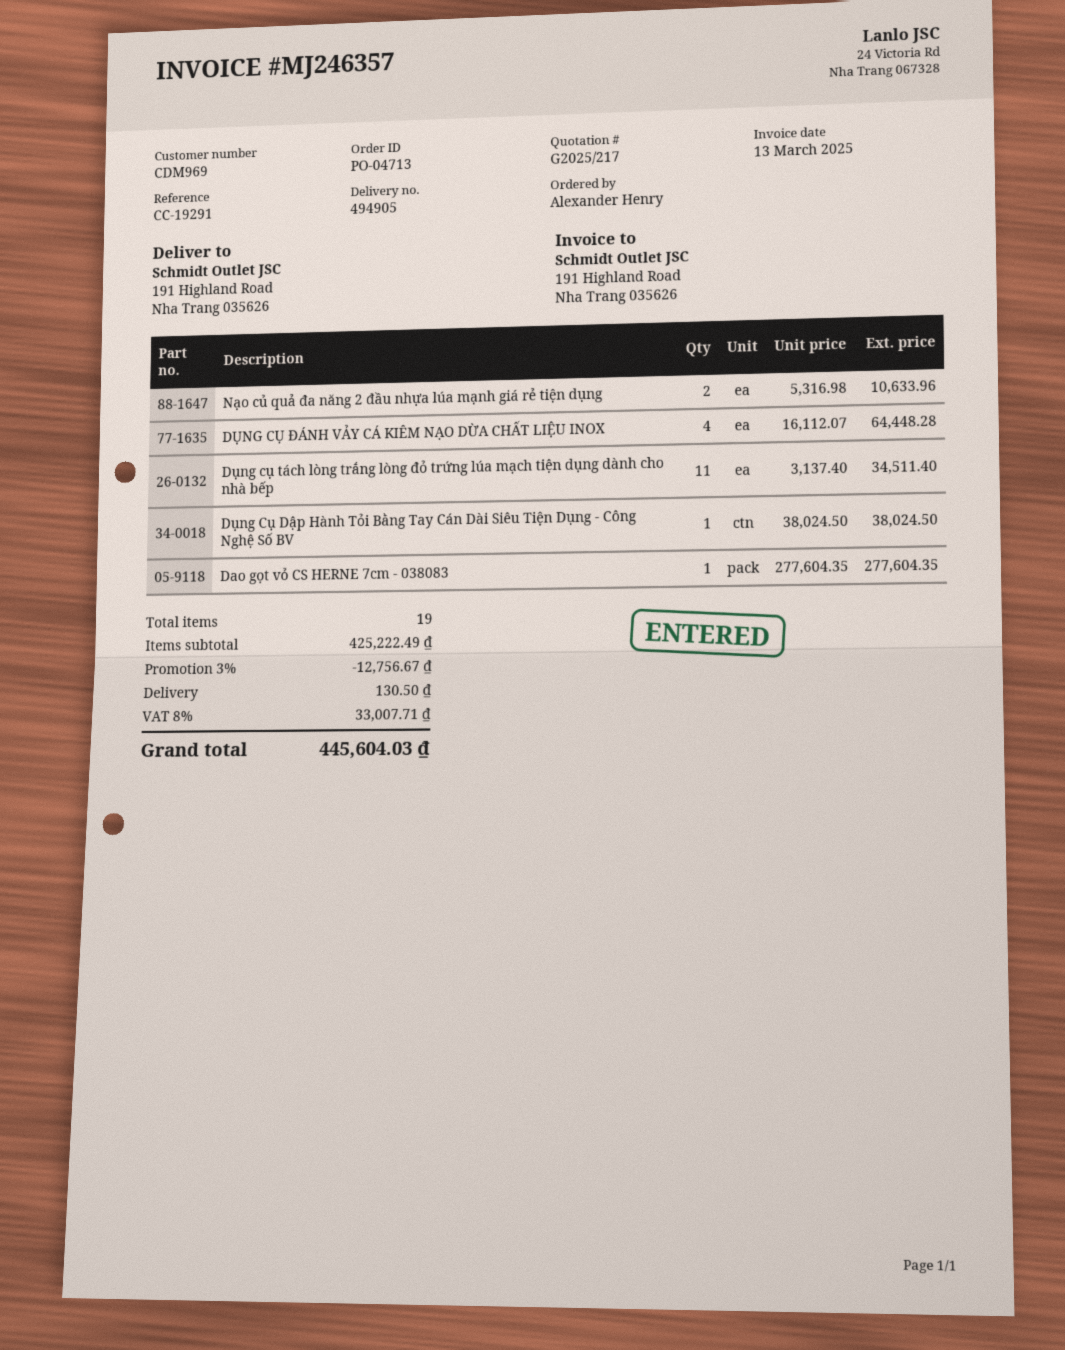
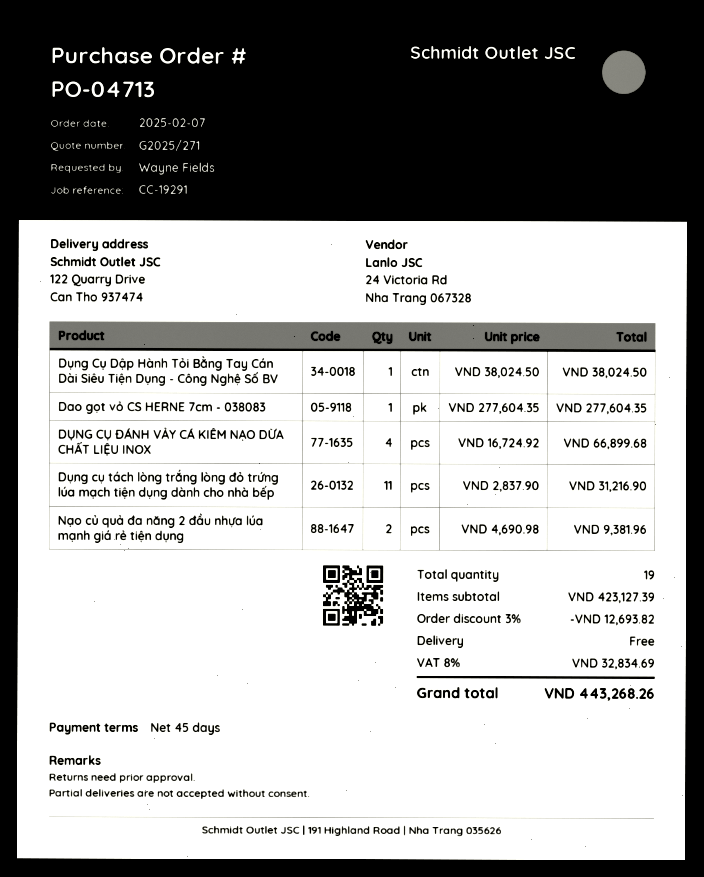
quote number: G2025/217 -> G2025/271
ordered by: Alexander Henry -> Wayne Fields
ship to: 191 Highland Road, Nha Trang 035626 -> 122 Quarry Drive, Can Tho 937474
Nạo củ quả đa năng 2 đầu nhựa lúa mạnh giá rẻ tiện dụng: 2 x 5316.98 = 10633.96 -> 2 x 4690.98 = 9381.96
DỤNG CỤ ĐÁNH VẢY CÁ KIÊM NẠO DỪA CHẤT LIỆU INOX: 4 x 16112.07 = 64448.28 -> 4 x 16724.92 = 66899.68
Dụng cụ tách lòng trắng lòng đỏ trứng lúa mạch tiện dụng dành cho nhà bếp: 11 x 3137.40 = 34511.40 -> 11 x 2837.90 = 31216.90
subtotal: 425222.49 -> 423127.39
discount: 3% = 12756.67 -> 3% = 12693.82
shipping: 130.50 -> 0.00
tax: 8% = 33007.71 -> 8% = 32834.69
total: 445604.03 -> 443268.26

